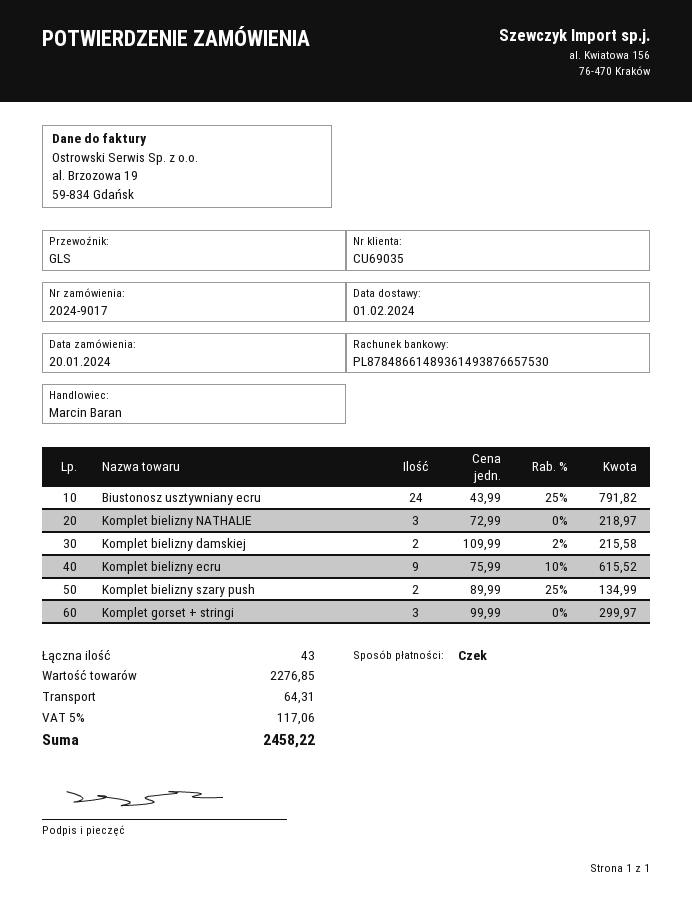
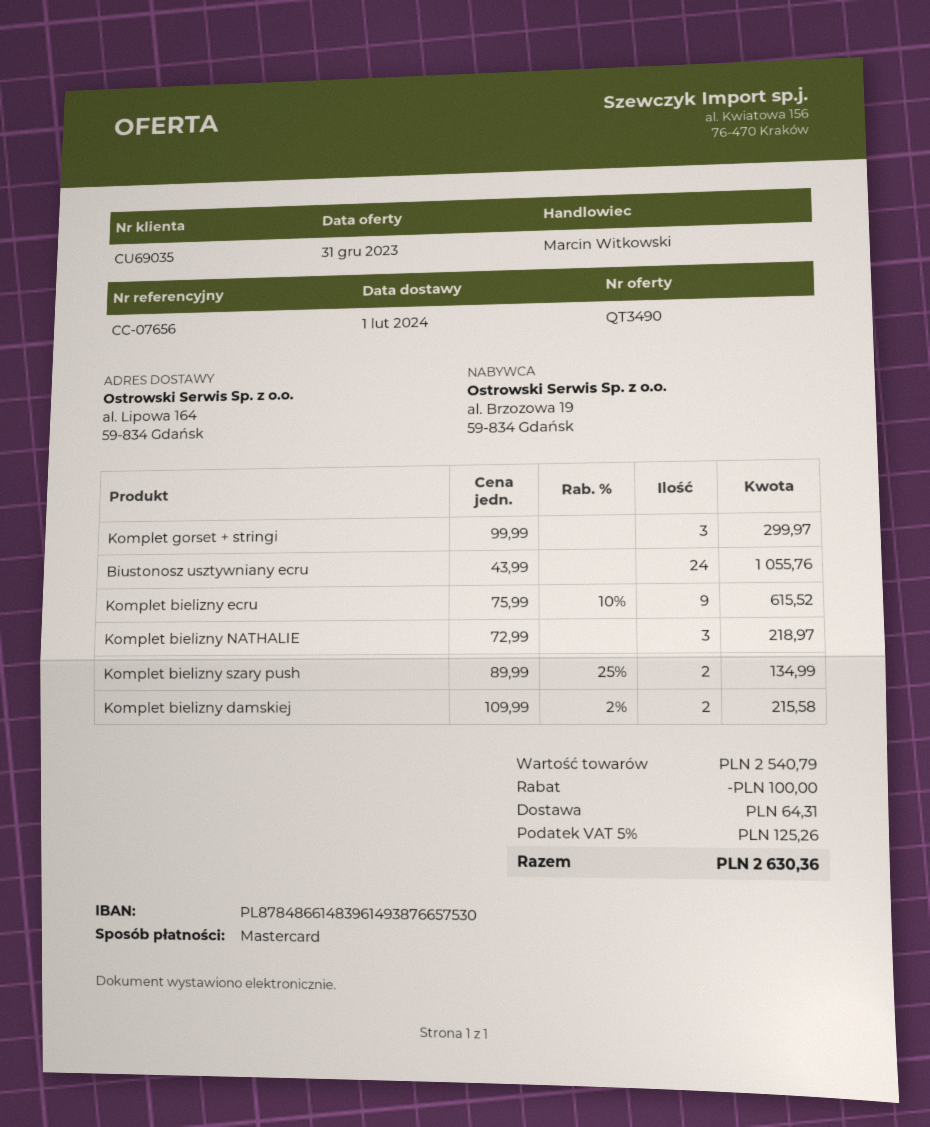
sales rep: Marcin Baran -> Marcin Witkowski
payment method: cheque -> Mastercard
bank account: PL87848661489361493876657530 -> PL87848661483961493876657530
Biustonosz usztywniany ecru: 24 x 43.99 - 25% = 791.82 -> 24 x 43.99 = 1055.76
subtotal: 2276.85 -> 2540.79
discount: none -> 100.00
tax: 5% = 117.06 -> 5% = 125.26
total: 2458.22 -> 2630.36

